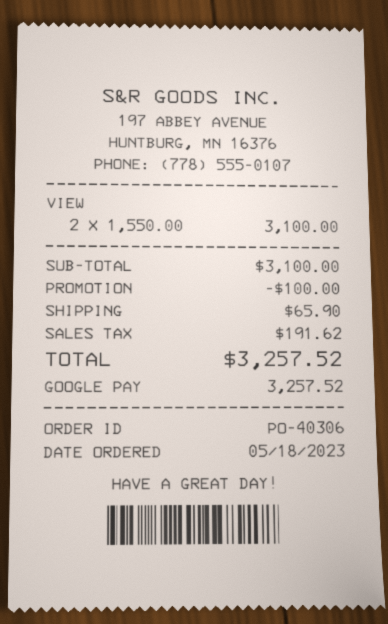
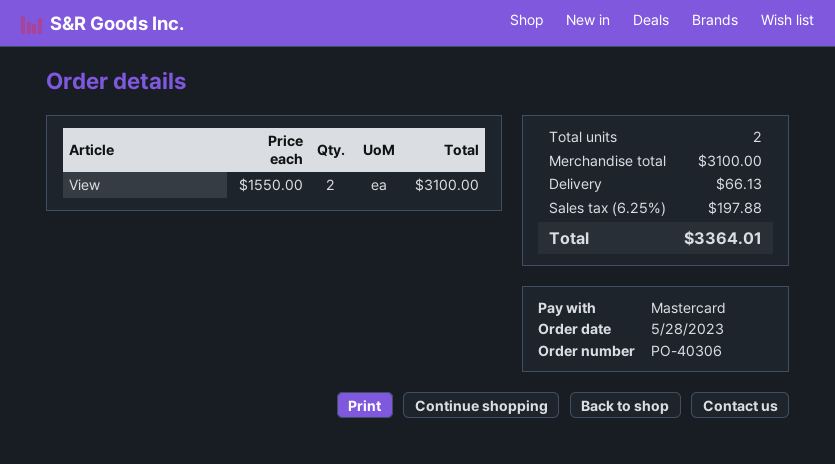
order date: 2023-05-18 -> 2023-05-28
payment method: Google Pay -> Mastercard
discount: 100.00 -> none
shipping: 65.90 -> 66.13
tax: 191.62 -> 197.88
total: 3257.52 -> 3364.01

